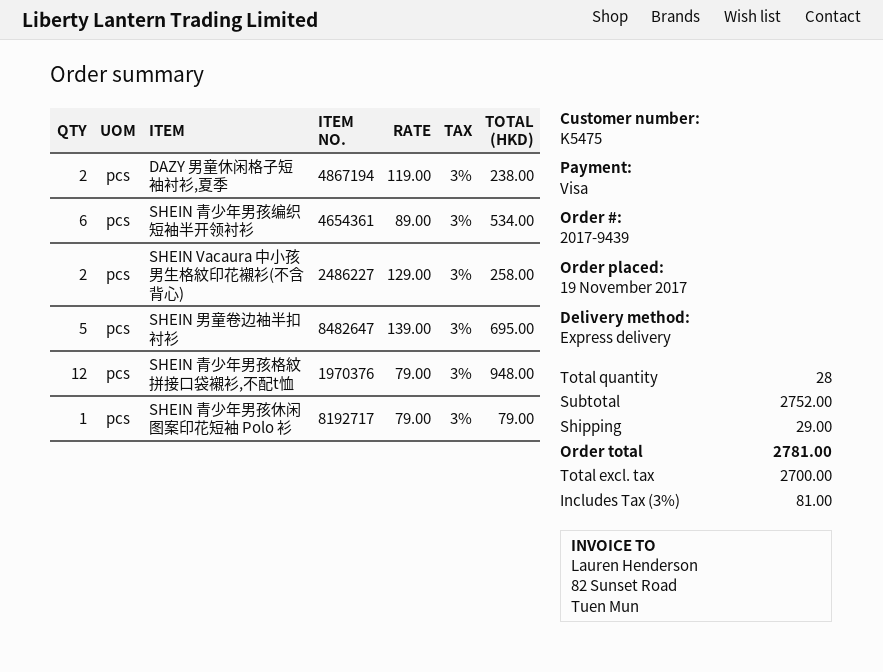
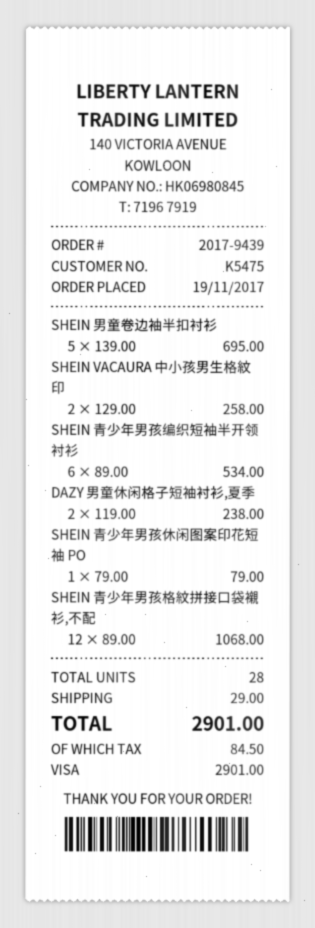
SHEIN 青少年男孩格紋拼接口袋襯衫,不配t恤: 12 x 79.00 = 948.00 -> 12 x 89.00 = 1068.00
tax: 81.00 -> 84.50
total: 2781.00 -> 2901.00

